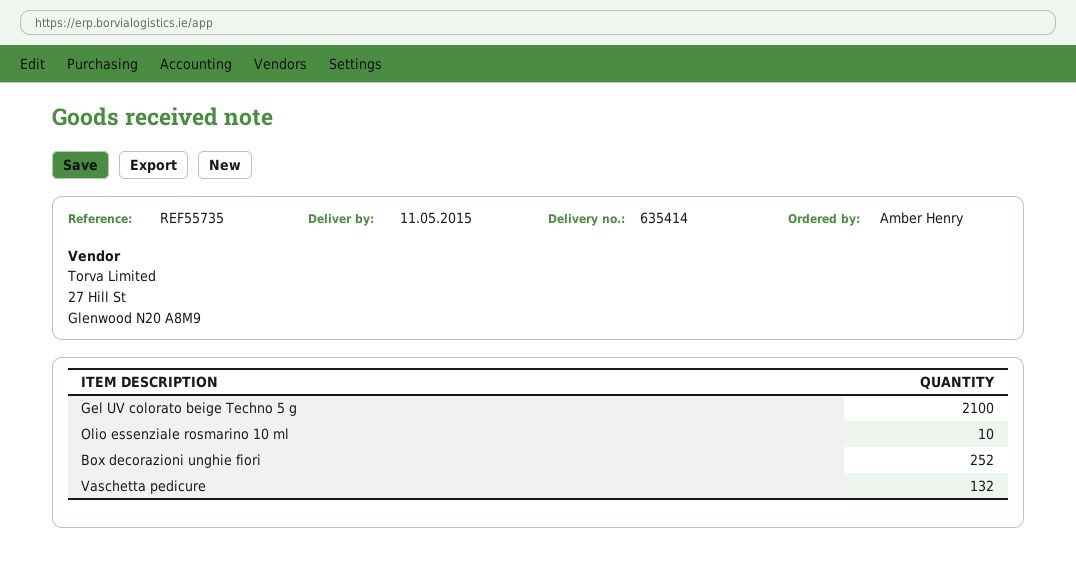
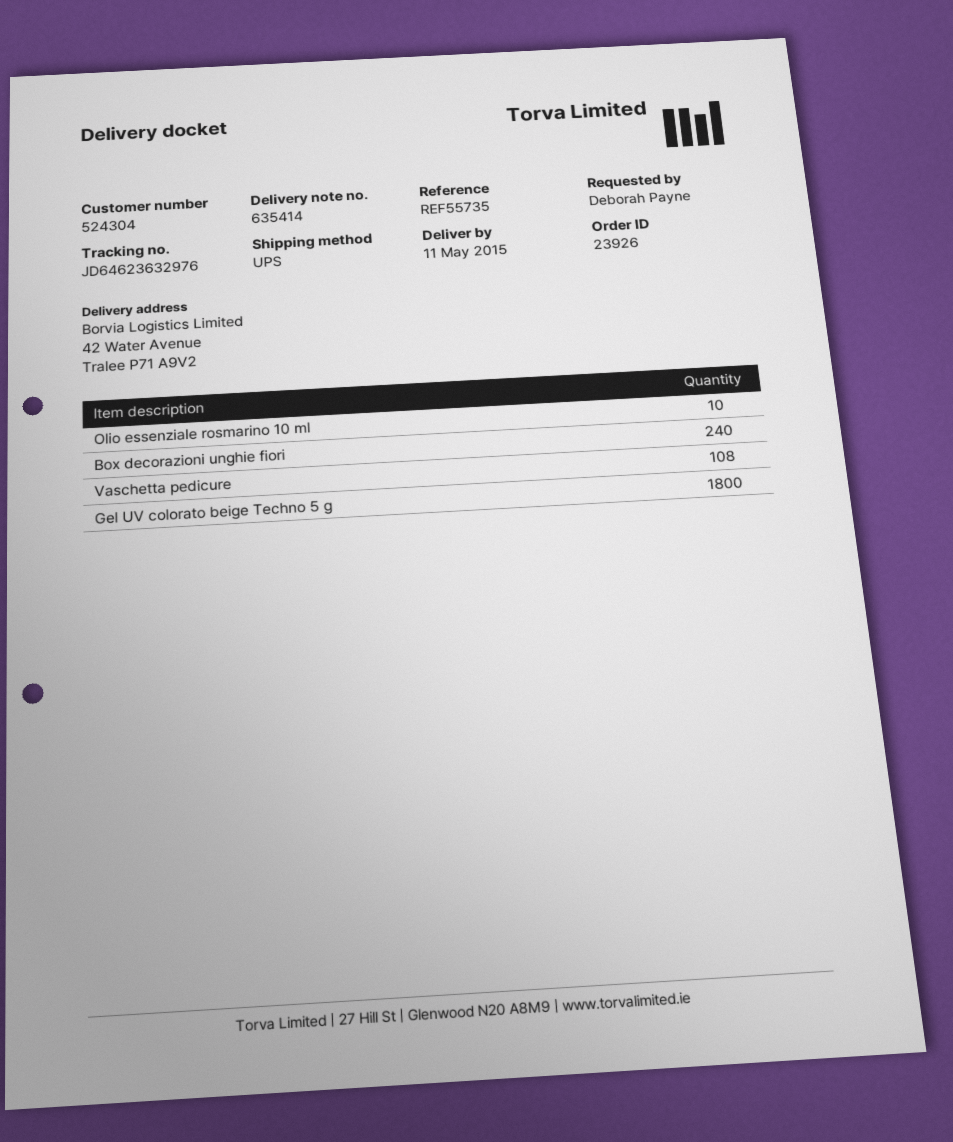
ordered by: Amber Henry -> Deborah Payne
Gel UV colorato beige Techno 5 g: 2100 -> 1800
Box decorazioni unghie fiori: 252 -> 240
Vaschetta pedicure: 132 -> 108

